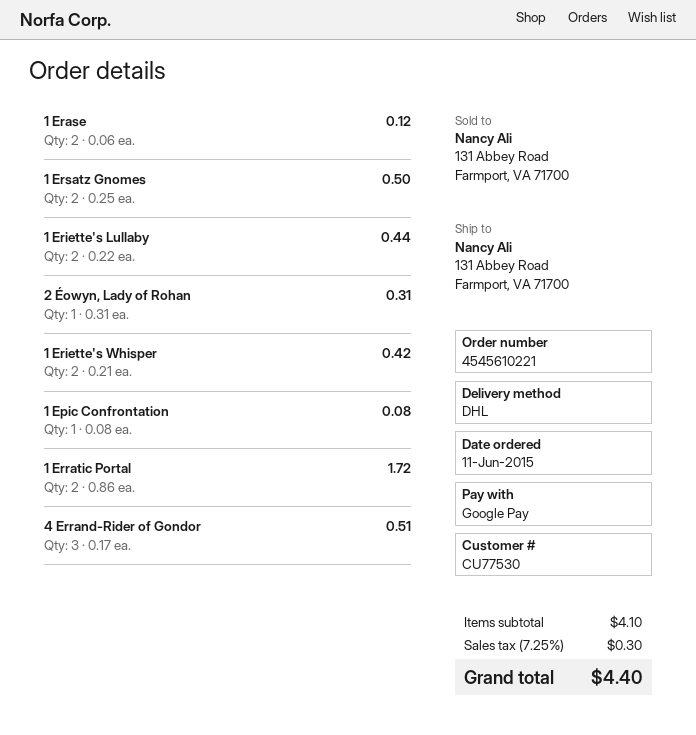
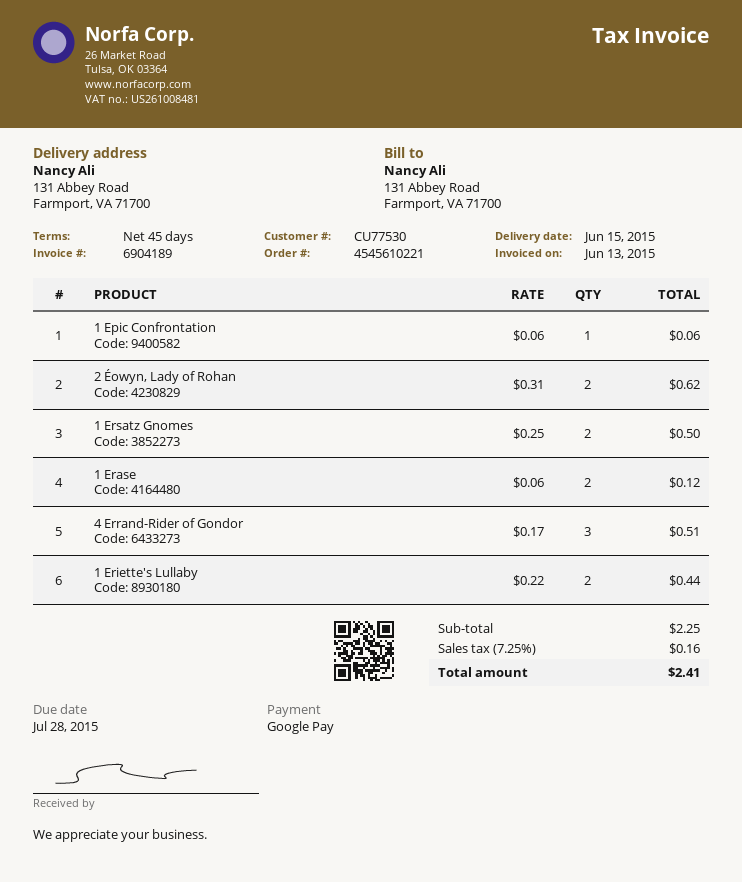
2 Éowyn, Lady of Rohan: 1 x 0.31 = 0.31 -> 2 x 0.31 = 0.62
1 Eriette's Whisper: 2 x 0.21 = 0.42 -> none
1 Epic Confrontation: 1 x 0.08 = 0.08 -> 1 x 0.06 = 0.06
1 Erratic Portal: 2 x 0.86 = 1.72 -> none
subtotal: 4.10 -> 2.25
tax: 7.25% = 0.30 -> 7.25% = 0.16
total: 4.40 -> 2.41

